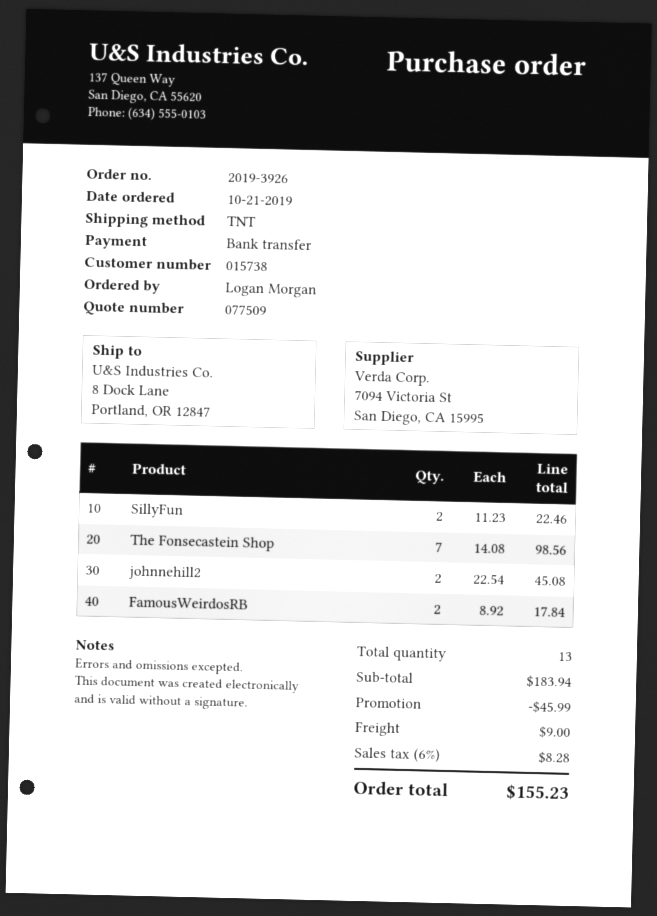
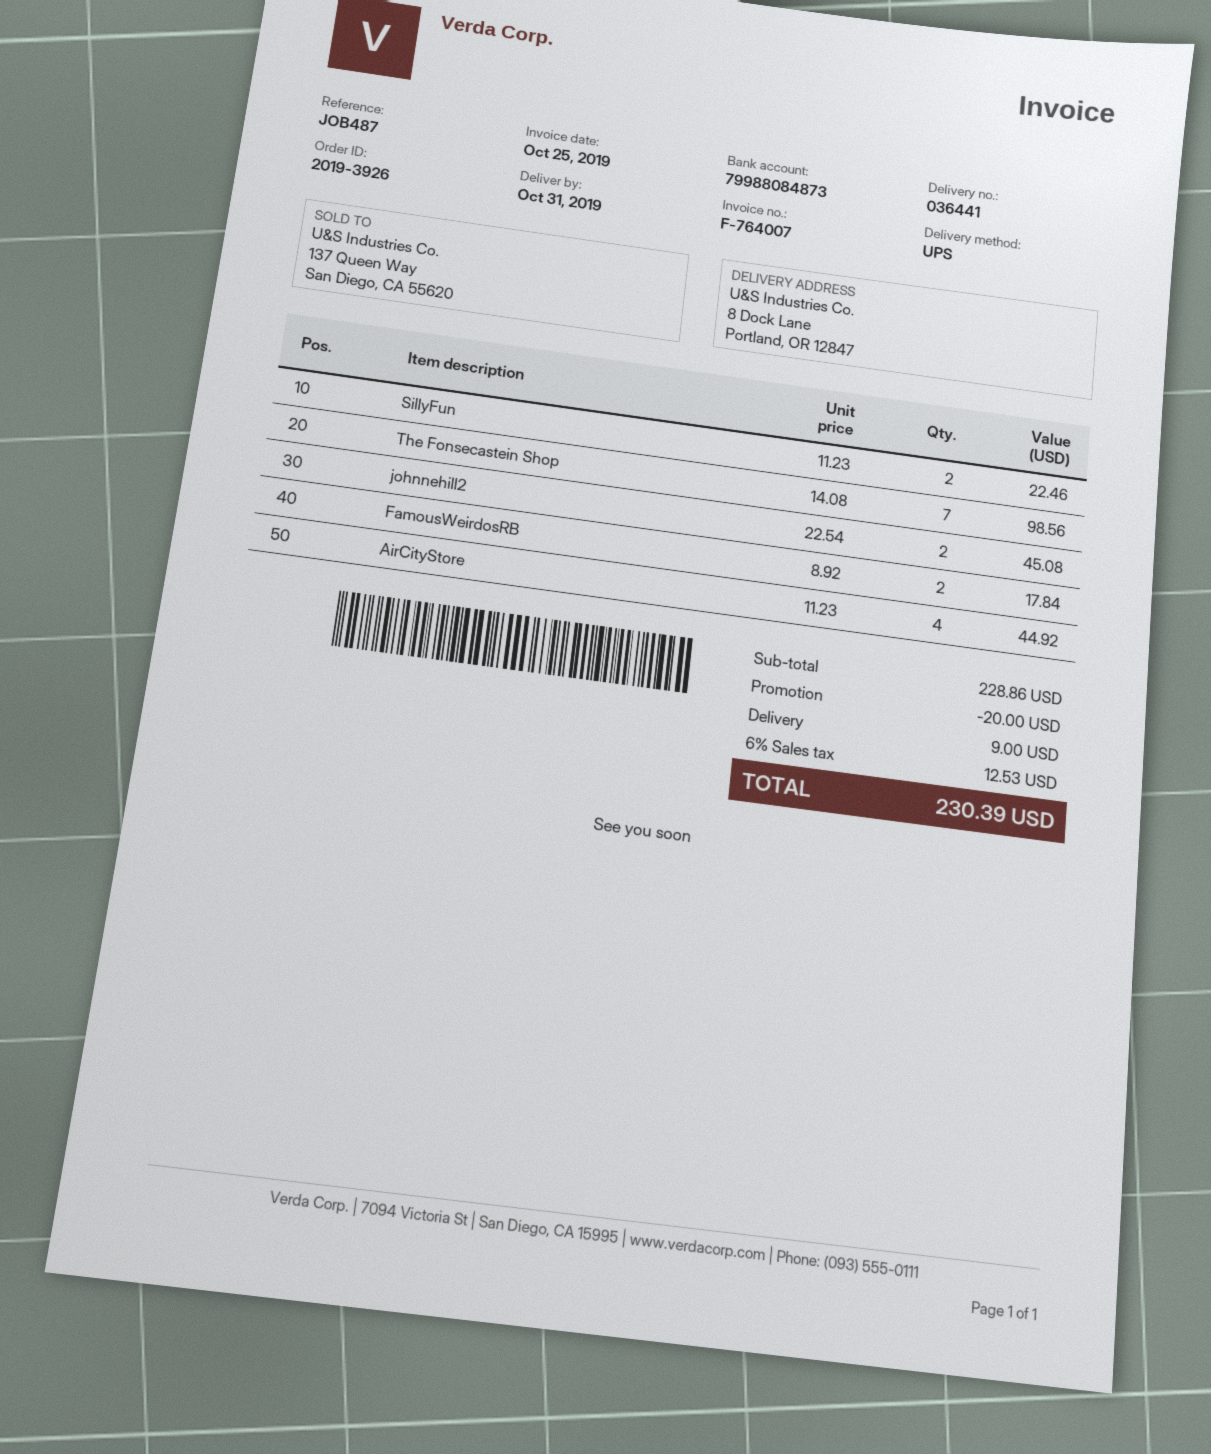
shipping method: TNT -> UPS
AirCityStore: none -> 4 x 11.23 = 44.92
subtotal: 183.94 -> 228.86
discount: 45.99 -> 20.00
tax: 6% = 8.28 -> 6% = 12.53
total: 155.23 -> 230.39

